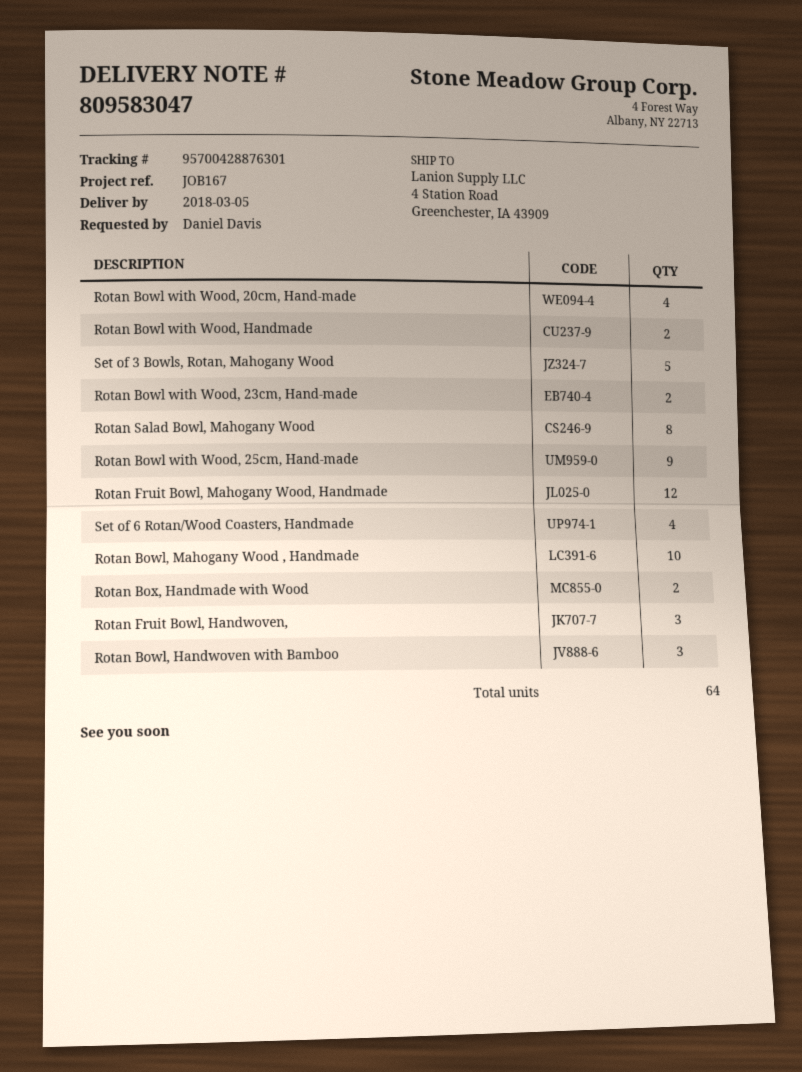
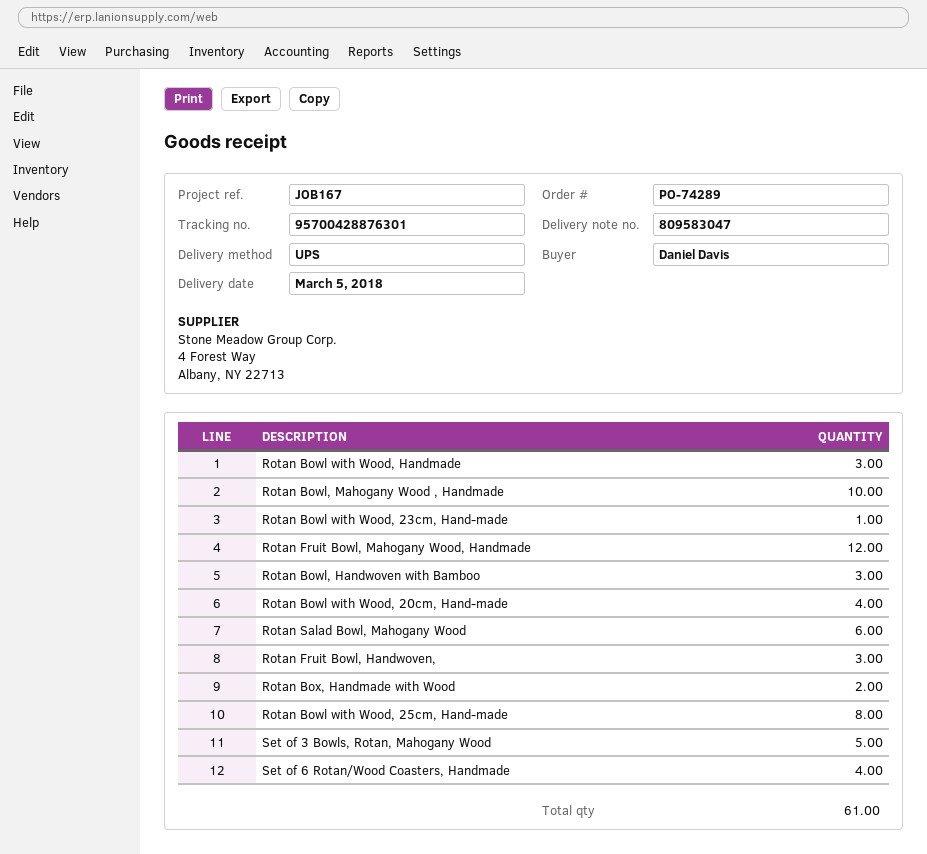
Rotan Bowl with Wood, Handmade: 2 -> 3
Rotan Bowl with Wood, 23cm, Hand-made: 2 -> 1
Rotan Salad Bowl, Mahogany Wood: 8 -> 6
Rotan Bowl with Wood, 25cm, Hand-made: 9 -> 8
total quantity: 64 -> 61

